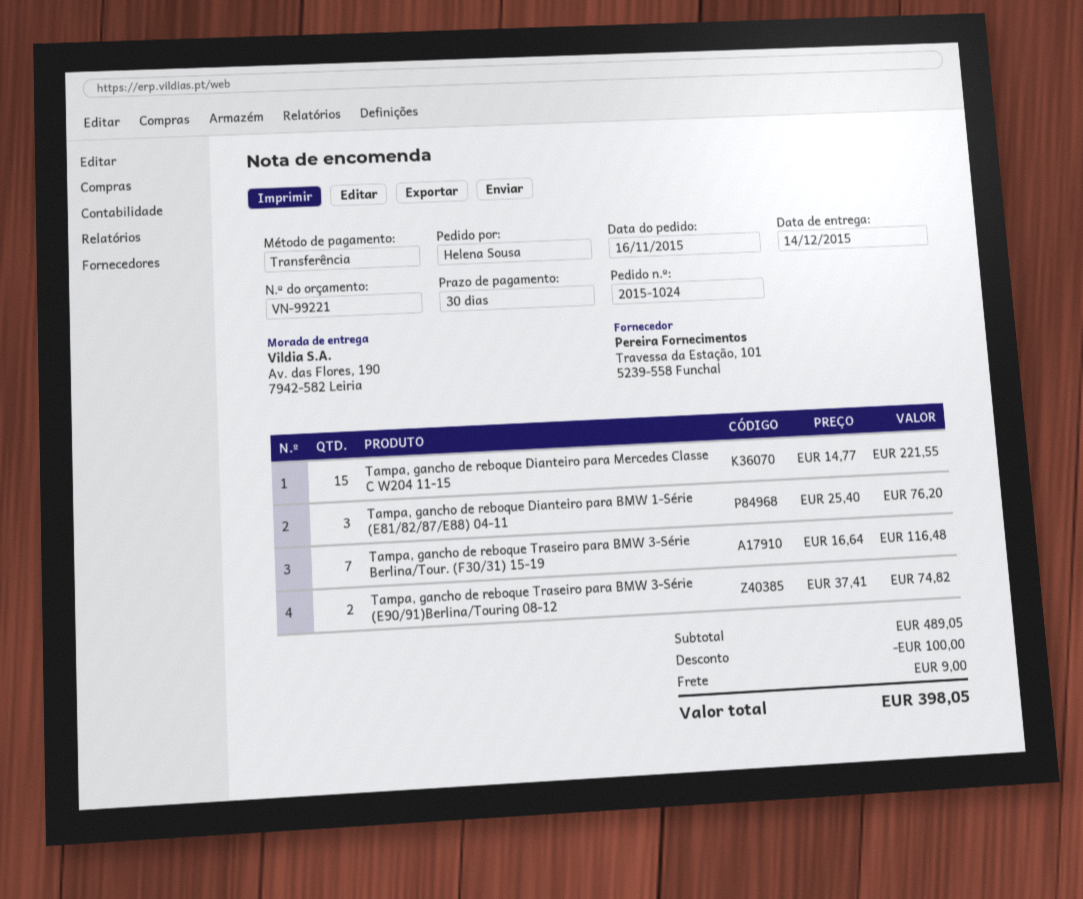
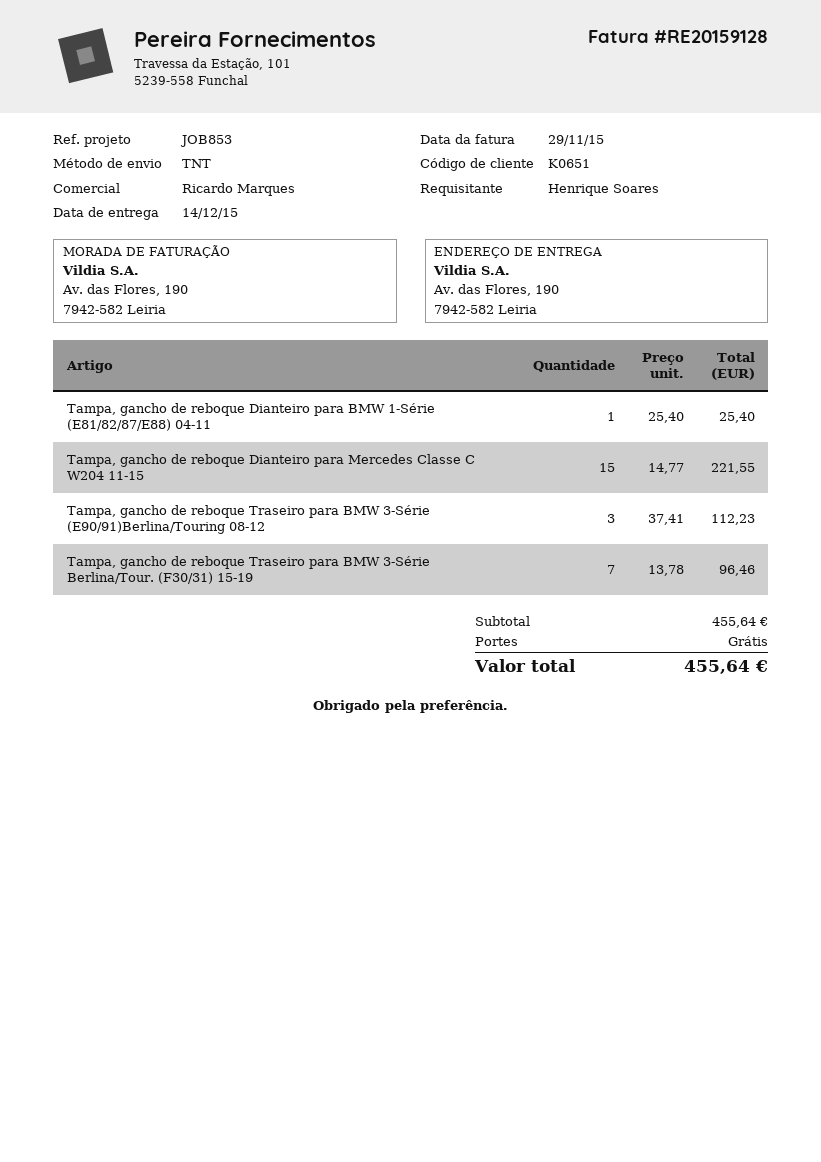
ordered by: Helena Sousa -> Henrique Soares
Tampa, gancho de reboque Dianteiro para BMW 1-Série (E81/82/87/E88) 04-11: 3 x 25.40 = 76.20 -> 1 x 25.40 = 25.40
Tampa, gancho de reboque Traseiro para BMW 3-Série Berlina/Tour. (F30/31) 15-19: 7 x 16.64 = 116.48 -> 7 x 13.78 = 96.46
Tampa, gancho de reboque Traseiro para BMW 3-Série (E90/91)Berlina/Touring 08-12: 2 x 37.41 = 74.82 -> 3 x 37.41 = 112.23
subtotal: 489.05 -> 455.64
discount: 100.00 -> none
shipping: 9.00 -> 0.00
total: 398.05 -> 455.64

